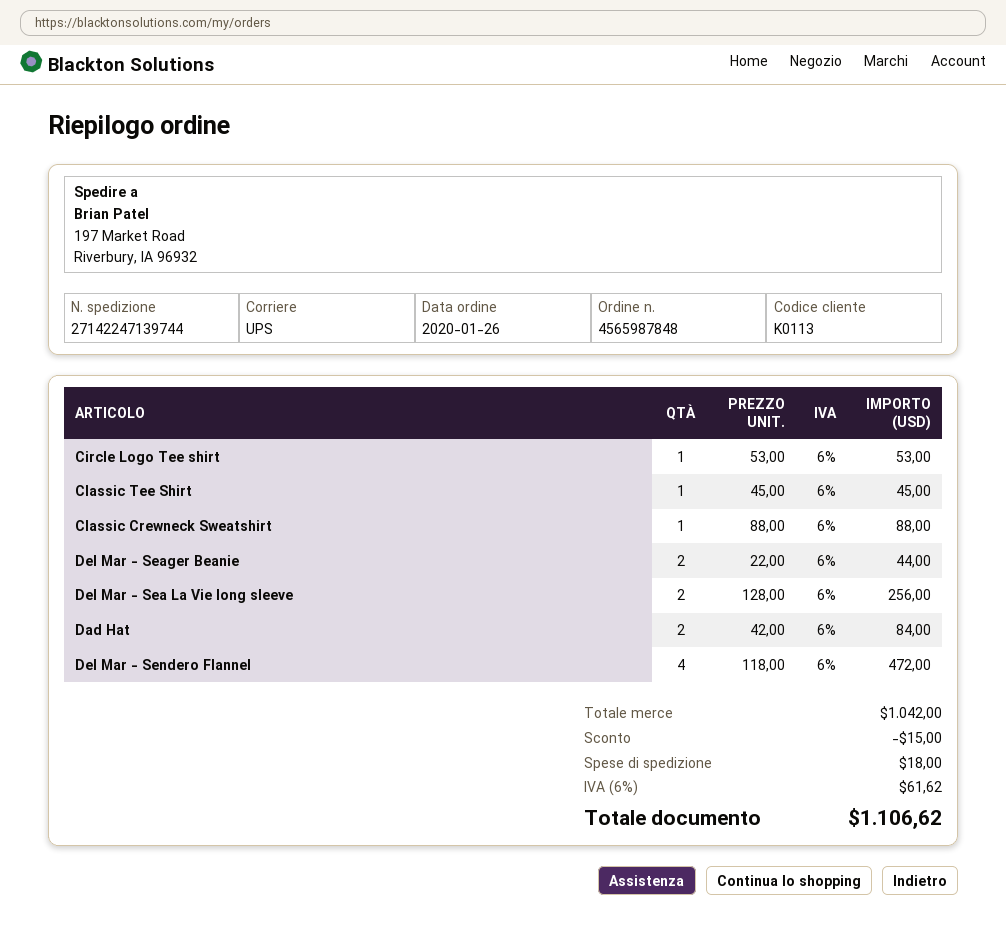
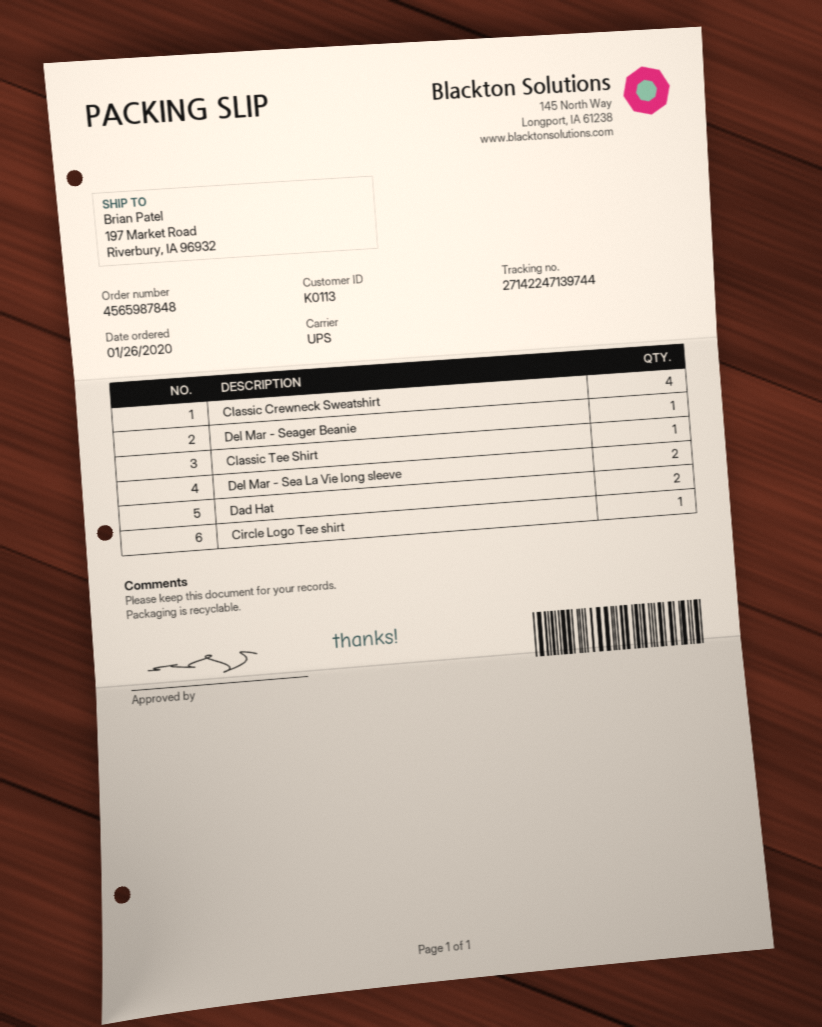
Classic Crewneck Sweatshirt: 1 -> 4
Del Mar - Seager Beanie: 2 -> 1
Del Mar - Sendero Flannel: 4 -> none

